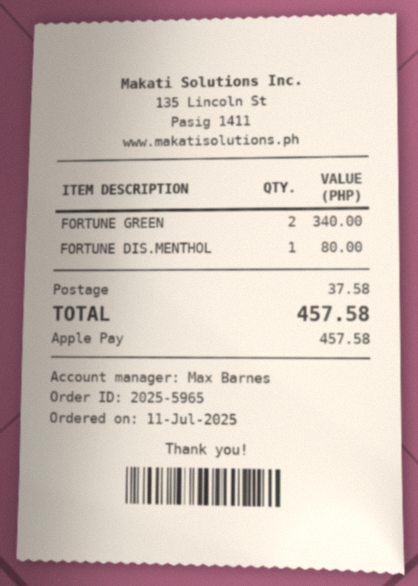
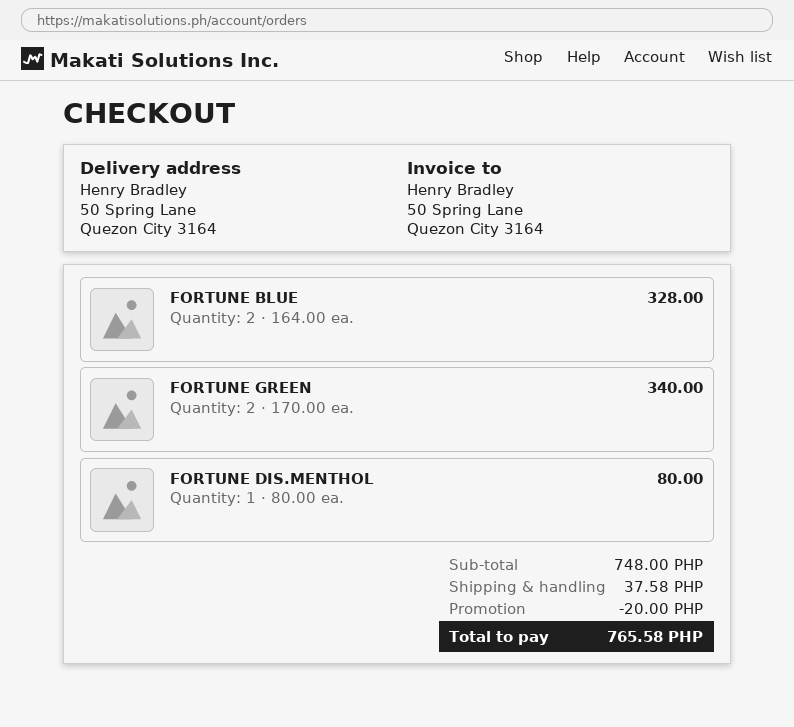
FORTUNE BLUE: none -> 2 for 328.00
discount: none -> 20.00
total: 457.58 -> 765.58

